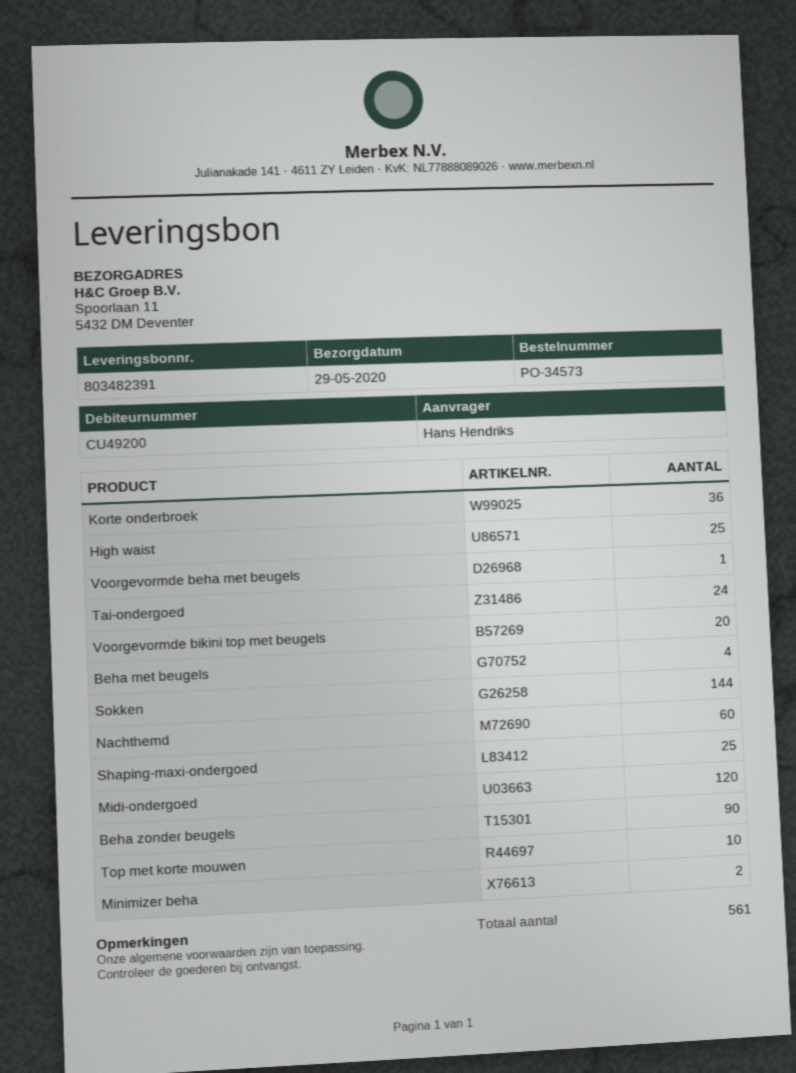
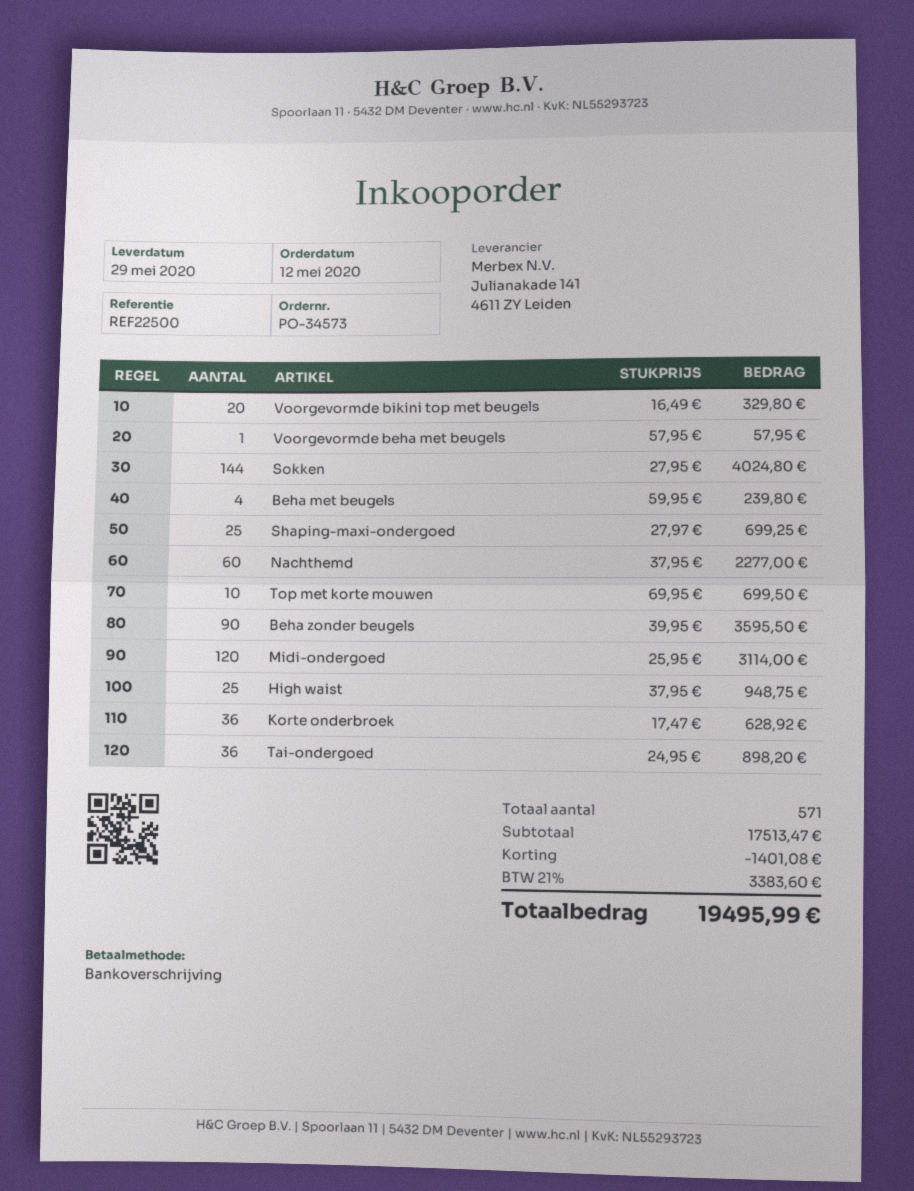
Tai-ondergoed: 24 -> 36
Minimizer beha: 2 -> none
total quantity: 561 -> 571

